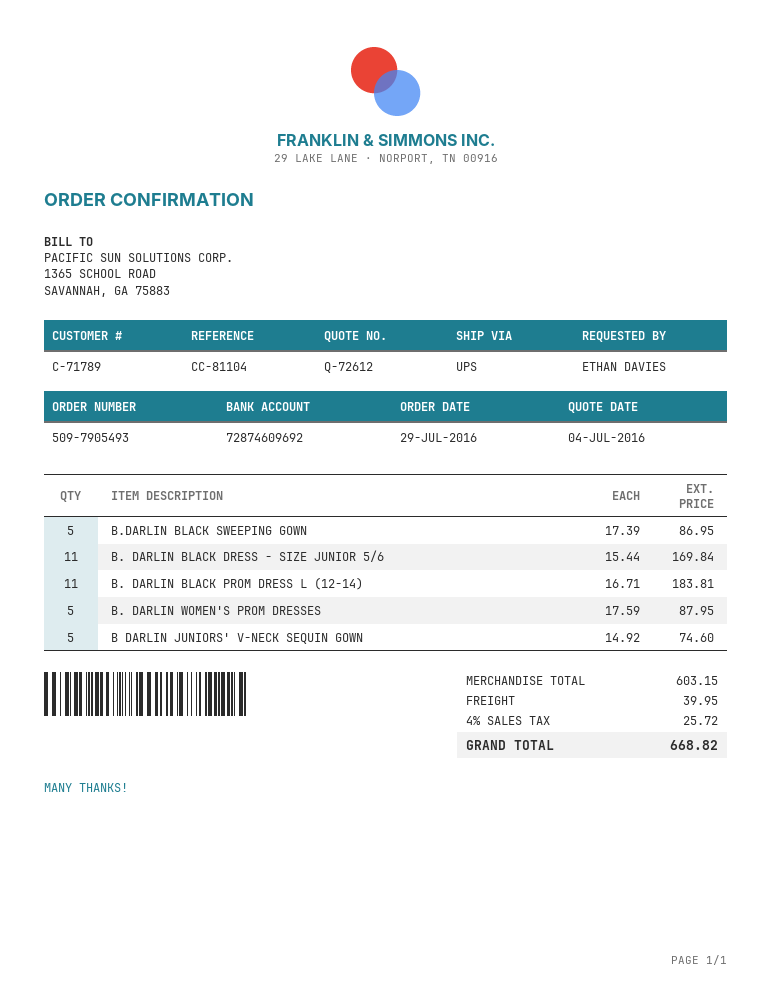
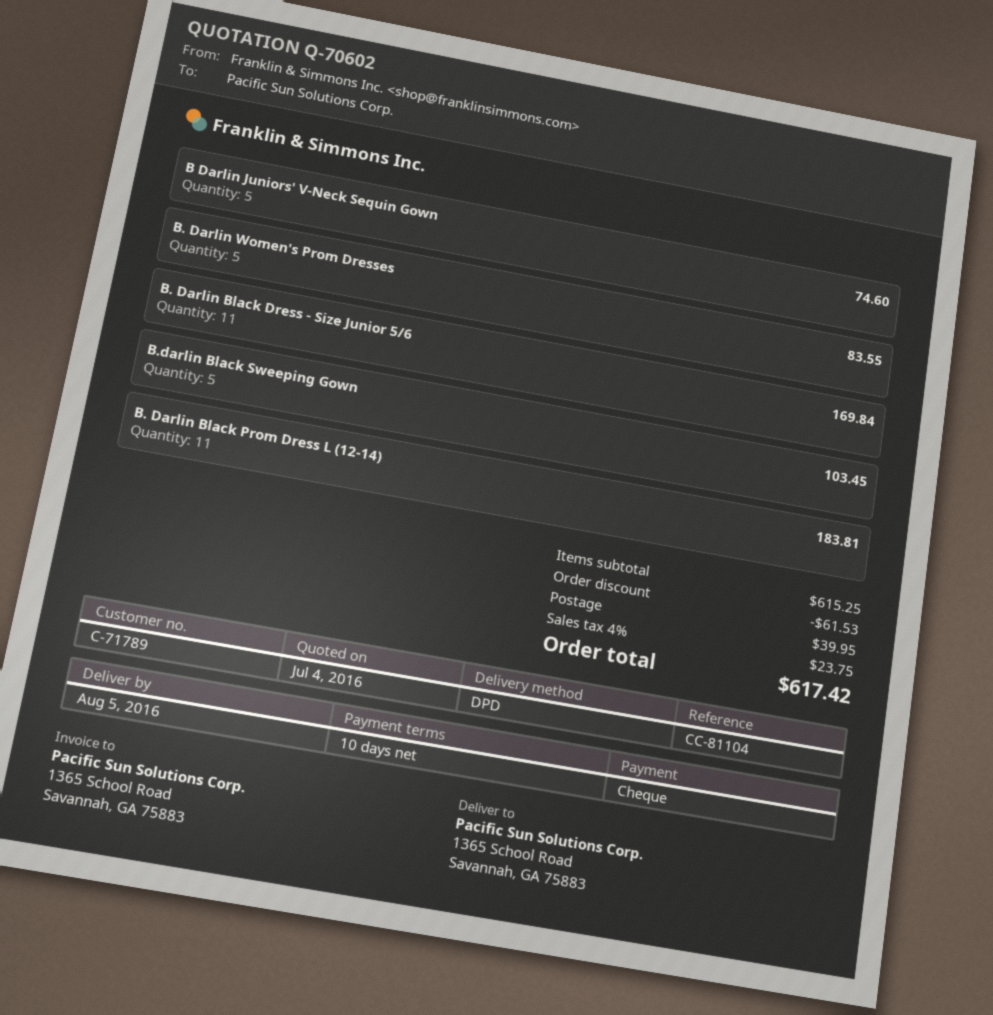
quote number: Q-72612 -> Q-70602
shipping method: UPS -> DPD
B.DARLIN BLACK SWEEPING GOWN: 5 for 86.95 -> 5 for 103.45
B. DARLIN WOMEN'S PROM DRESSES: 5 for 87.95 -> 5 for 83.55
subtotal: 603.15 -> 615.25
discount: none -> 61.53
tax: 4% = 25.72 -> 4% = 23.75
total: 668.82 -> 617.42

